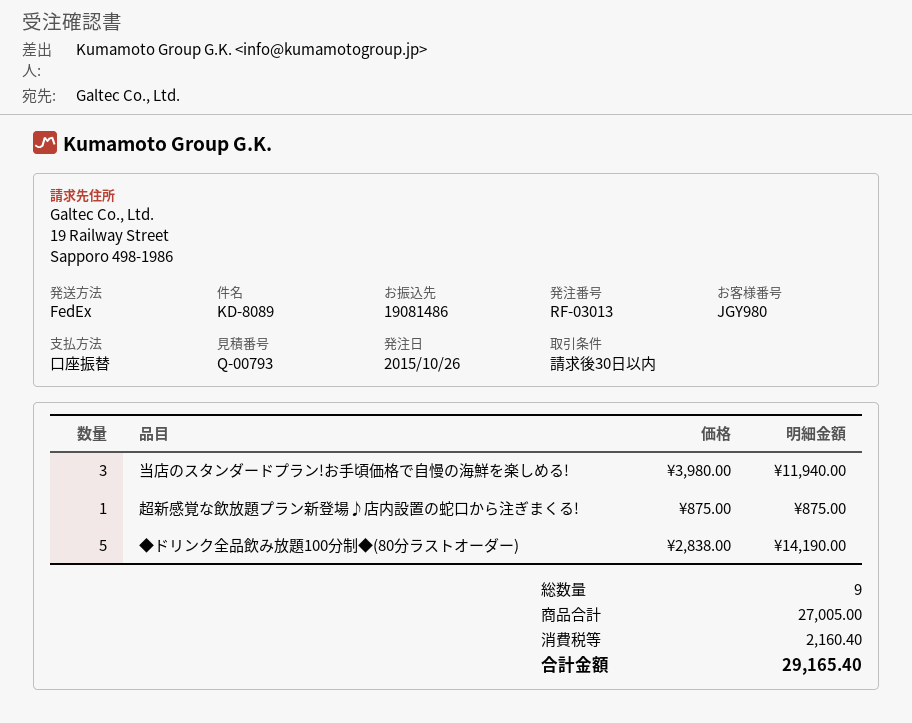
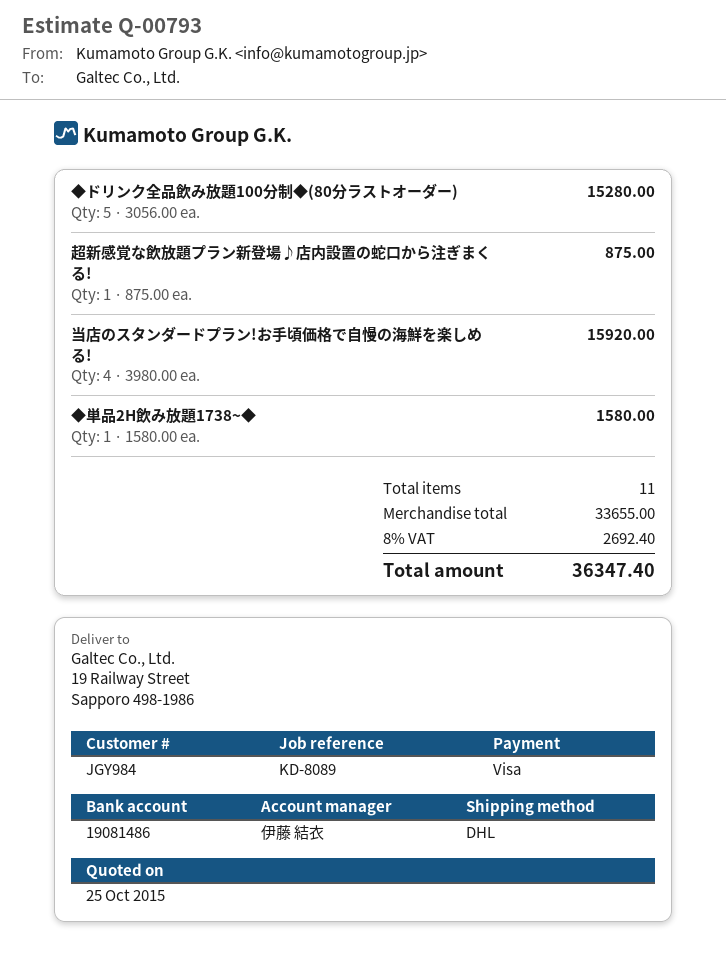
customer number: JGY980 -> JGY984
payment method: direct debit -> Visa
shipping method: FedEx -> DHL
当店のスタンダードプラン!お手頃価格で自慢の海鮮を楽しめる!: 3 x 3980.00 = 11940.00 -> 4 x 3980.00 = 15920.00
◆ドリンク全品飲み放題100分制◆(80分ラストオーダー): 5 x 2838.00 = 14190.00 -> 5 x 3056.00 = 15280.00
◆単品2H飲み放題1738~◆: none -> 1 x 1580.00 = 1580.00
total quantity: 9 -> 11
subtotal: 27005.00 -> 33655.00
tax: 2160.40 -> 2692.40
total: 29165.40 -> 36347.40

